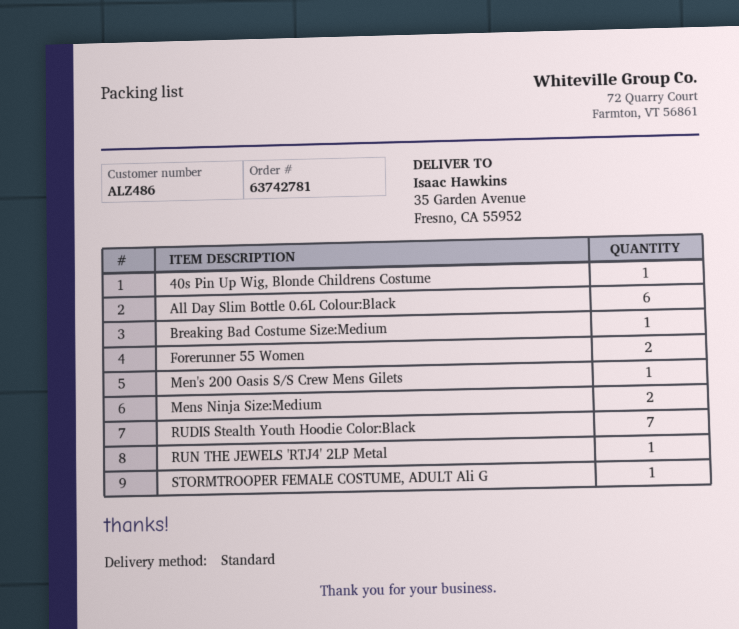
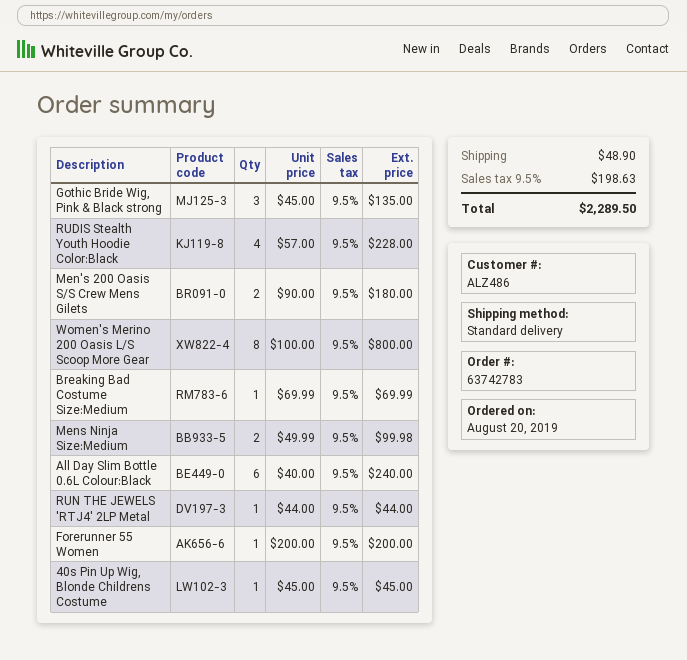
order number: 63742781 -> 63742783
Forerunner 55 Women: 2 -> 1
Men's 200 Oasis S/S Crew Mens Gilets: 1 -> 2
RUDIS Stealth Youth Hoodie Color:Black: 7 -> 4
STORMTROOPER FEMALE COSTUME, ADULT Ali G: 1 -> none
Gothic Bride Wig, Pink & Black strong: none -> 3
Women's Merino 200 Oasis L/S Scoop More Gear: none -> 8

